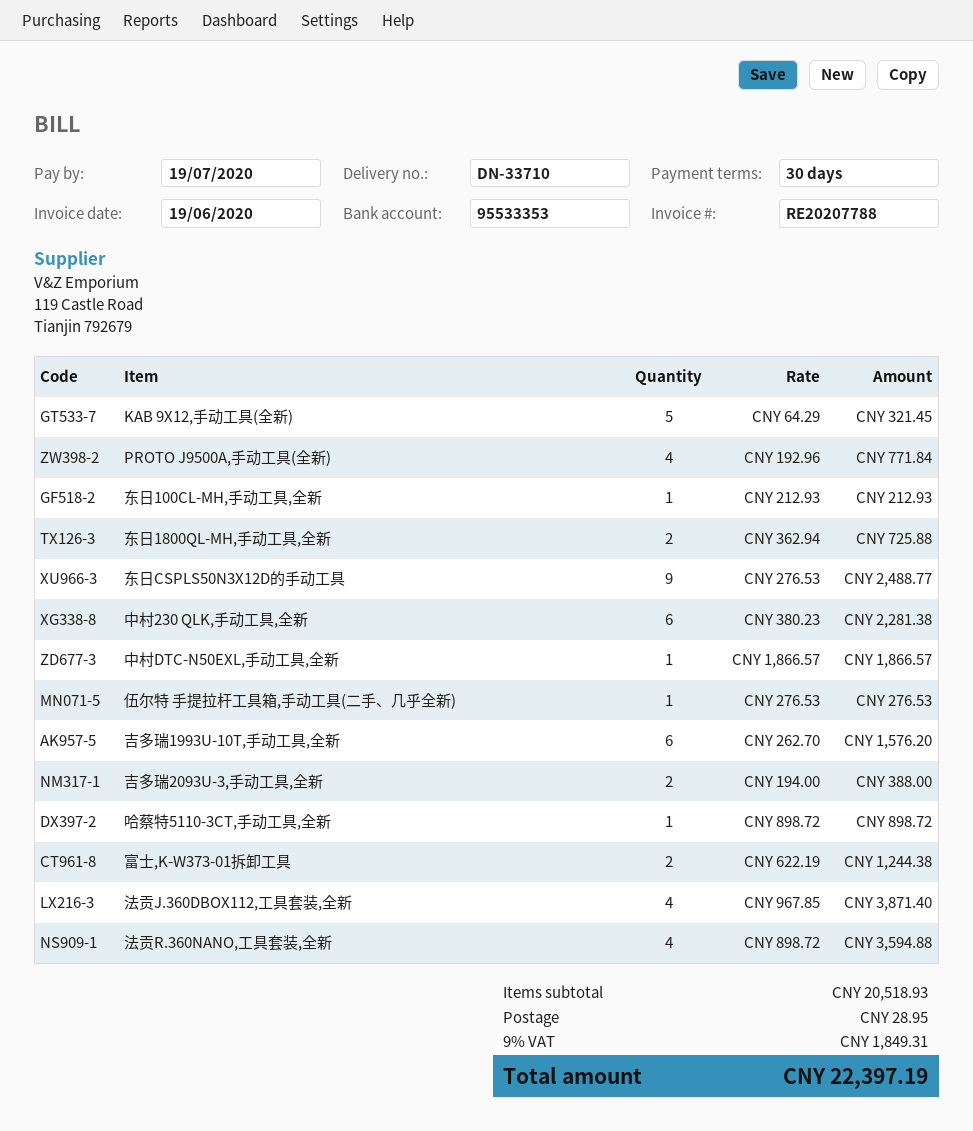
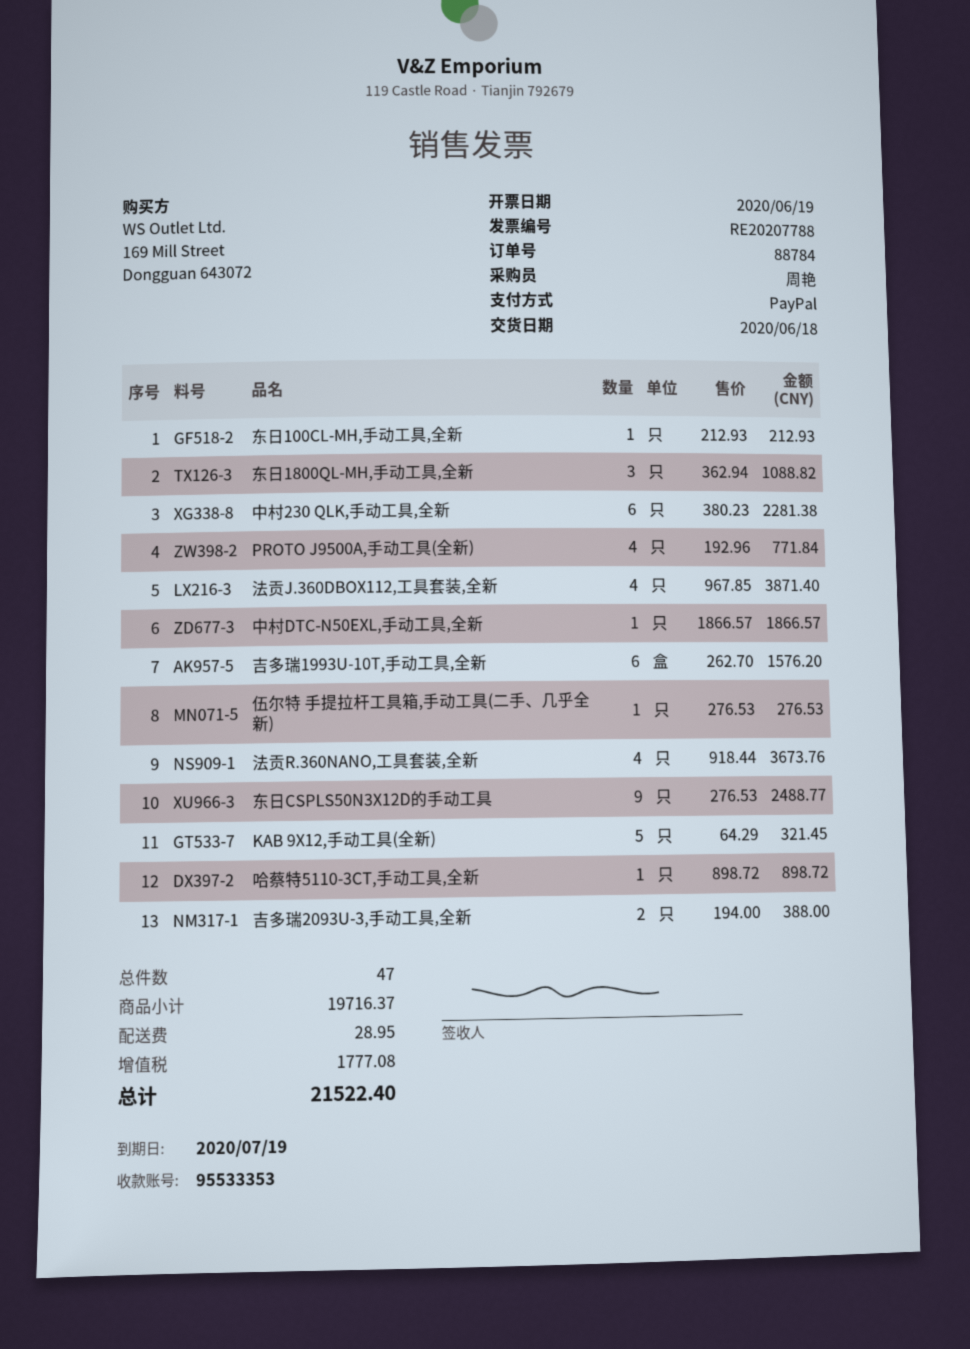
东日1800QL-MH,手动工具,全新: 2 x 362.94 = 725.88 -> 3 x 362.94 = 1088.82
富士,K-W373-01拆卸工具: 2 x 622.19 = 1244.38 -> none
法贡R.360NANO,工具套装,全新: 4 x 898.72 = 3594.88 -> 4 x 918.44 = 3673.76
subtotal: 20518.93 -> 19716.37
tax: 1849.31 -> 1777.08
total: 22397.19 -> 21522.40

